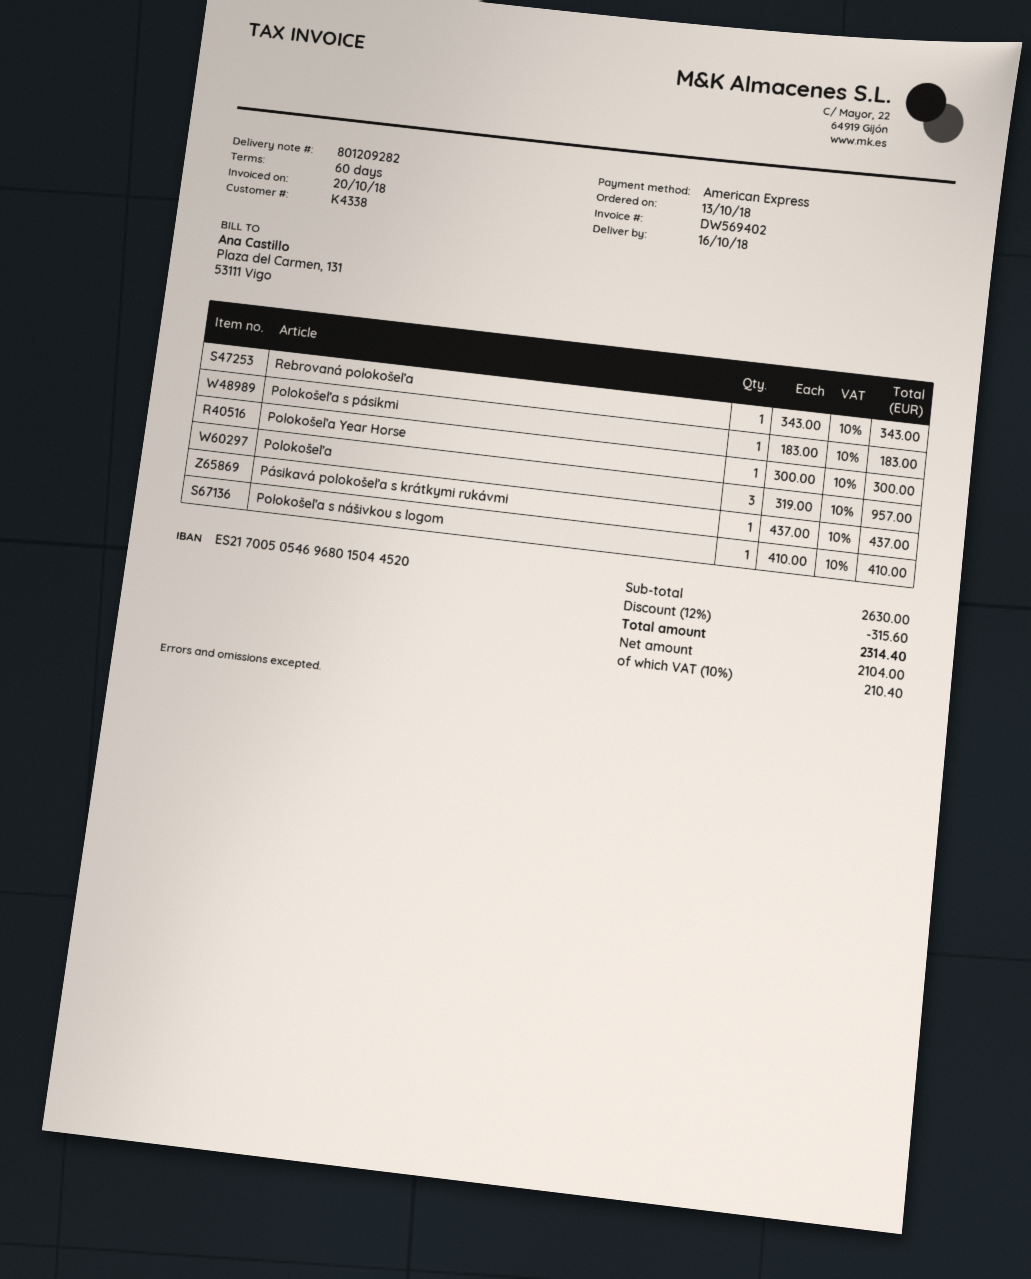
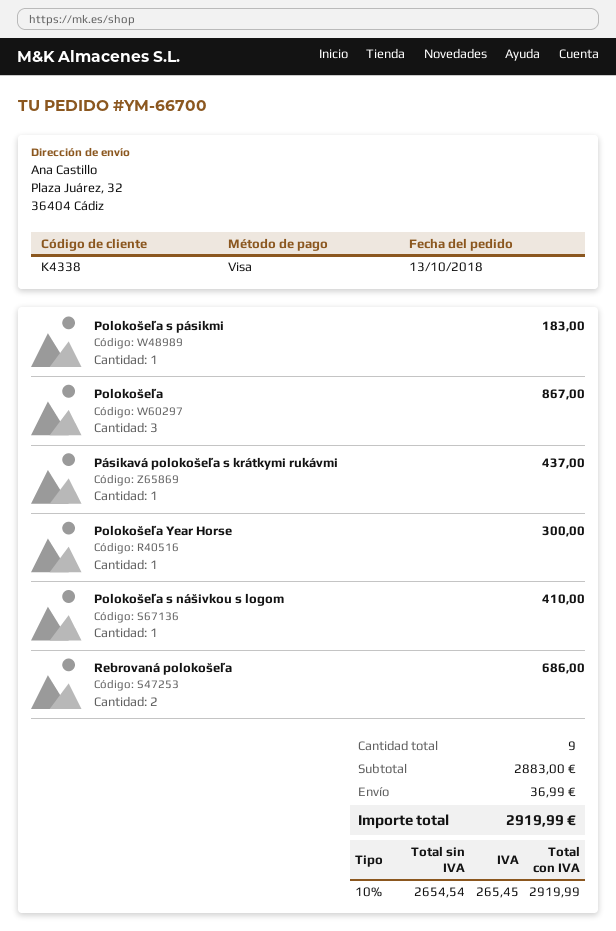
payment method: American Express -> Visa
Rebrovaná polokošeľa: 1 for 343.00 -> 2 for 686.00
Polokošeľa: 3 for 957.00 -> 3 for 867.00
subtotal: 2630.00 -> 2883.00
discount: 12% = 315.60 -> none
shipping: none -> 36.99
net: 2104.00 -> 2654.54
tax: 10% = 210.40 -> 10% = 265.45
total: 2314.40 -> 2919.99

